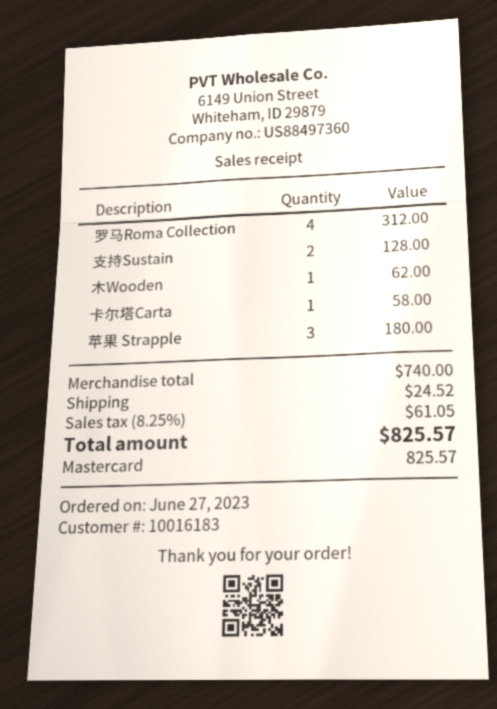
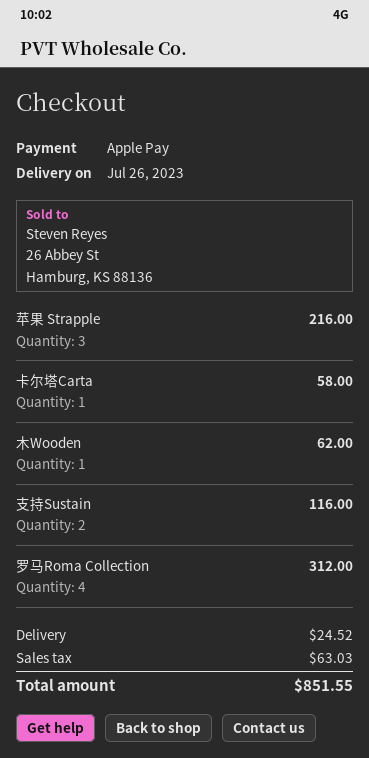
payment method: Mastercard -> Apple Pay
支持Sustain: 2 for 128.00 -> 2 for 116.00
苹果 Strapple: 3 for 180.00 -> 3 for 216.00
tax: 61.05 -> 63.03
total: 825.57 -> 851.55

